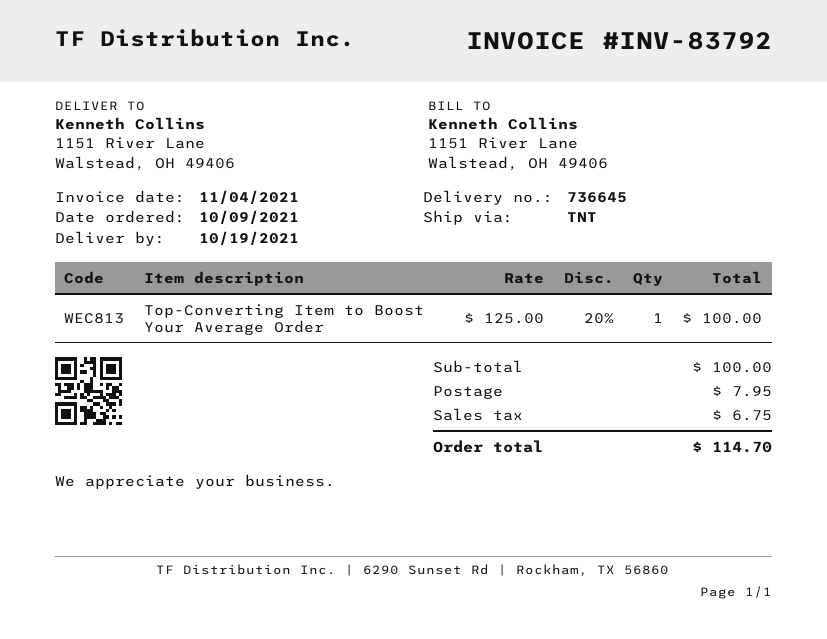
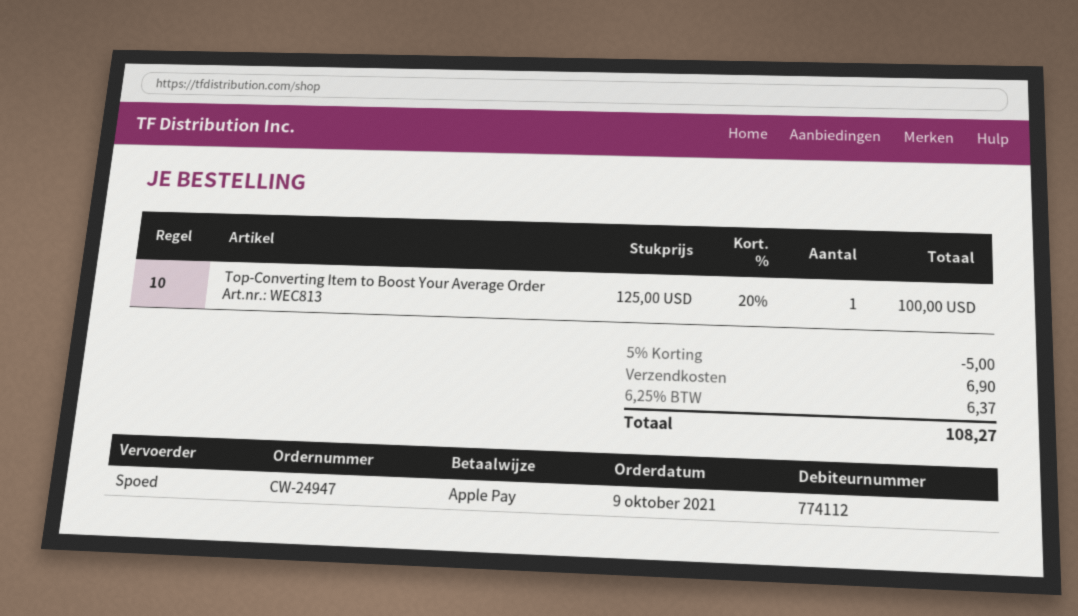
shipping method: TNT -> express
discount: none -> 5% = 5.00
shipping: 7.95 -> 6.90
tax: 6.75 -> 6.37
total: 114.70 -> 108.27

